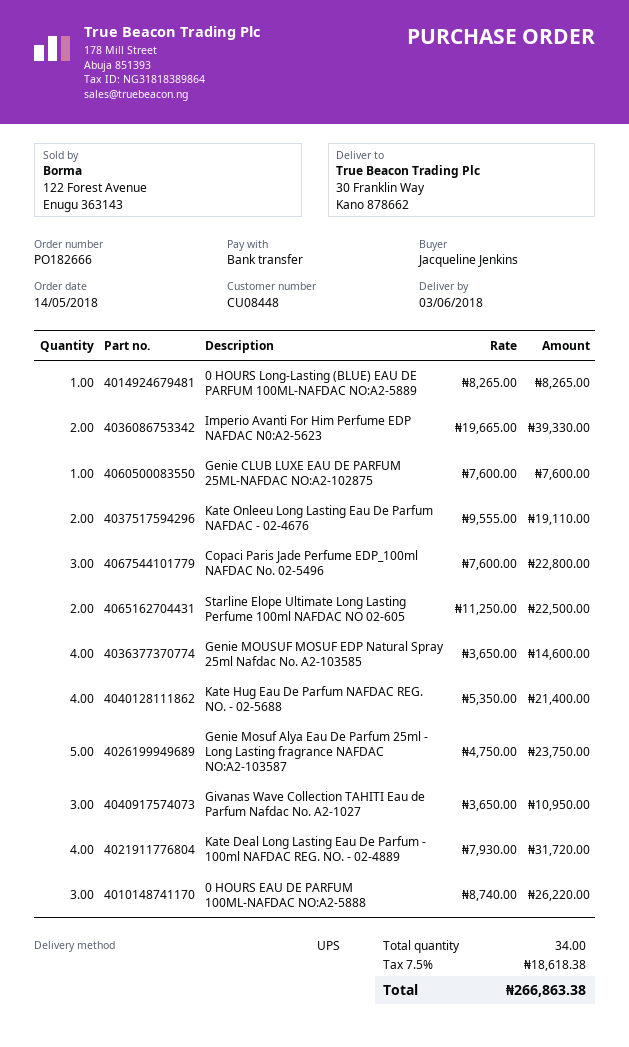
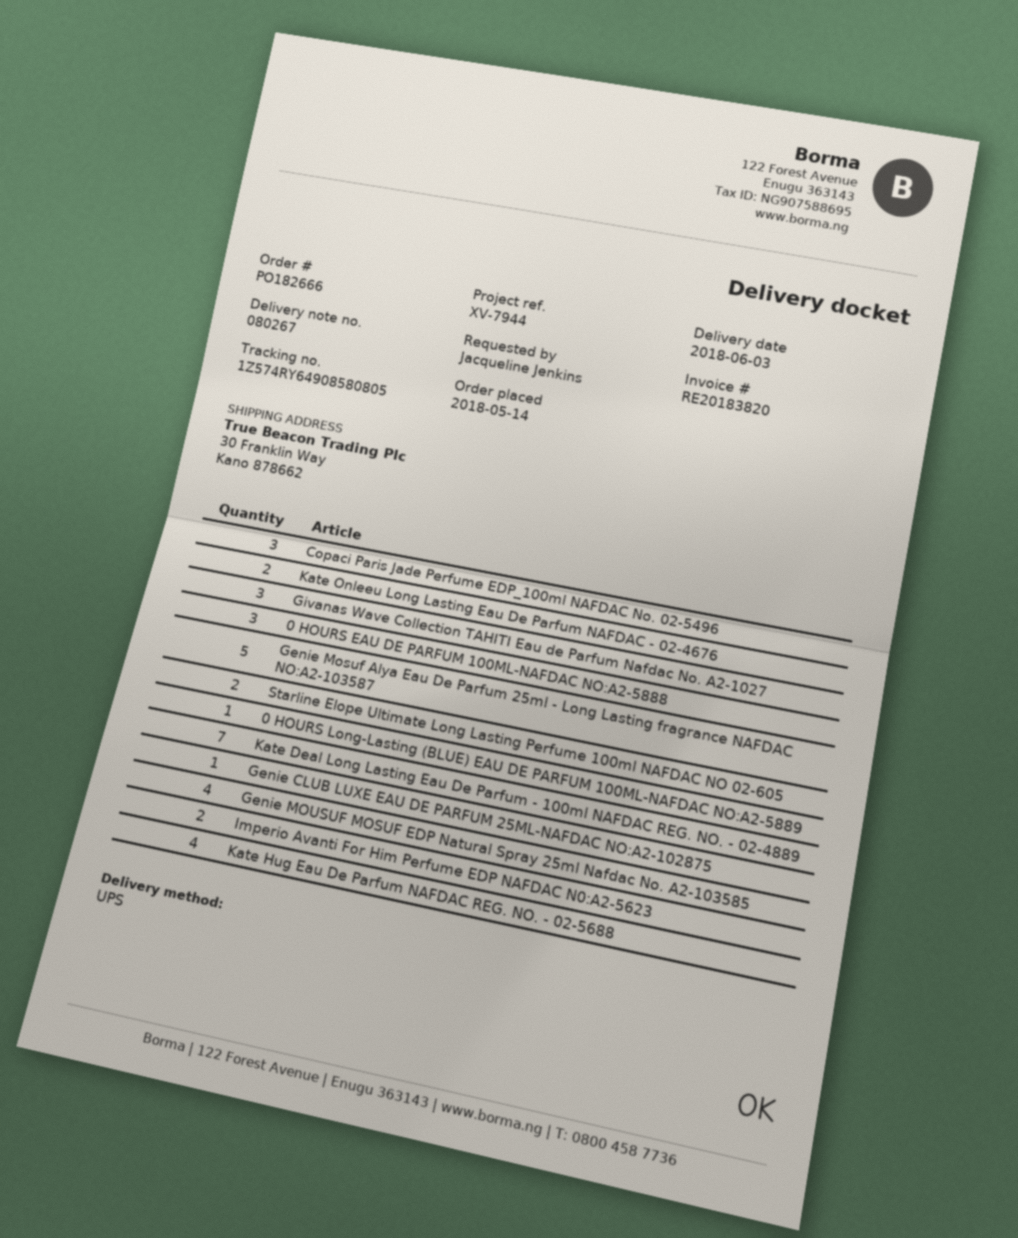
Kate Deal Long Lasting Eau De Parfum - 100ml NAFDAC REG. NO. - 02-4889: 4 -> 7

